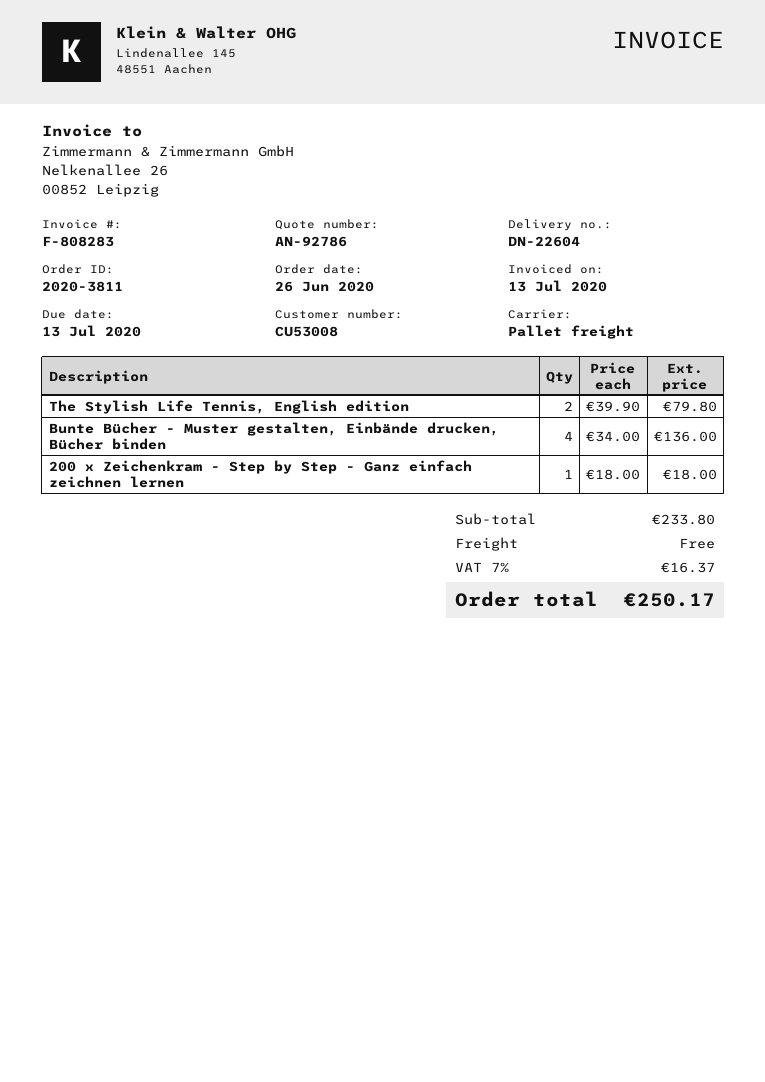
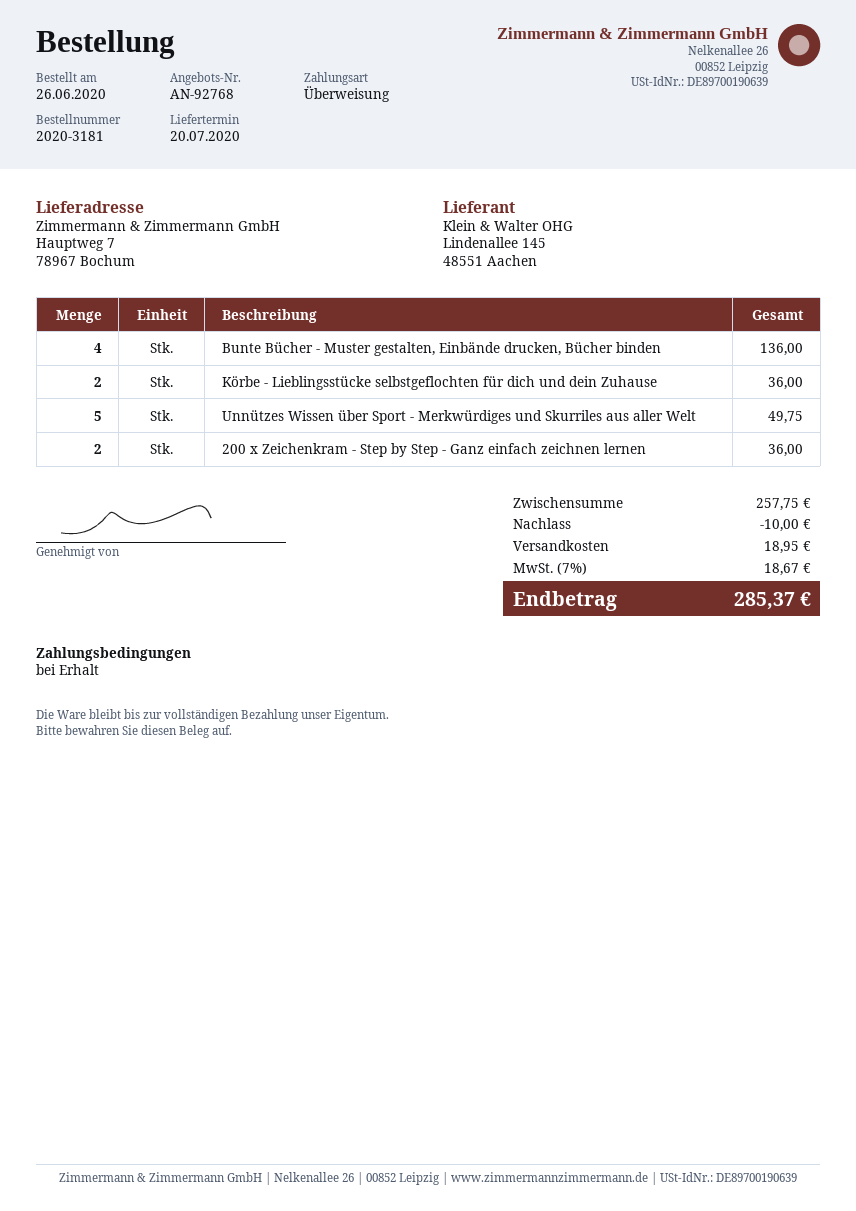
quote number: AN-92786 -> AN-92768
order number: 2020-3811 -> 2020-3181
The Stylish Life Tennis, English edition: 2 for 79.80 -> none
200 x Zeichenkram - Step by Step - Ganz einfach zeichnen lernen: 1 for 18.00 -> 2 for 36.00
Körbe - Lieblingsstücke selbstgeflochten für dich und dein Zuhause: none -> 2 for 36.00
Unnützes Wissen über Sport - Merkwürdiges und Skurriles aus aller Welt: none -> 5 for 49.75
subtotal: 233.80 -> 257.75
discount: none -> 10.00
shipping: 0.00 -> 18.95
tax: 7% = 16.37 -> 7% = 18.67
total: 250.17 -> 285.37

